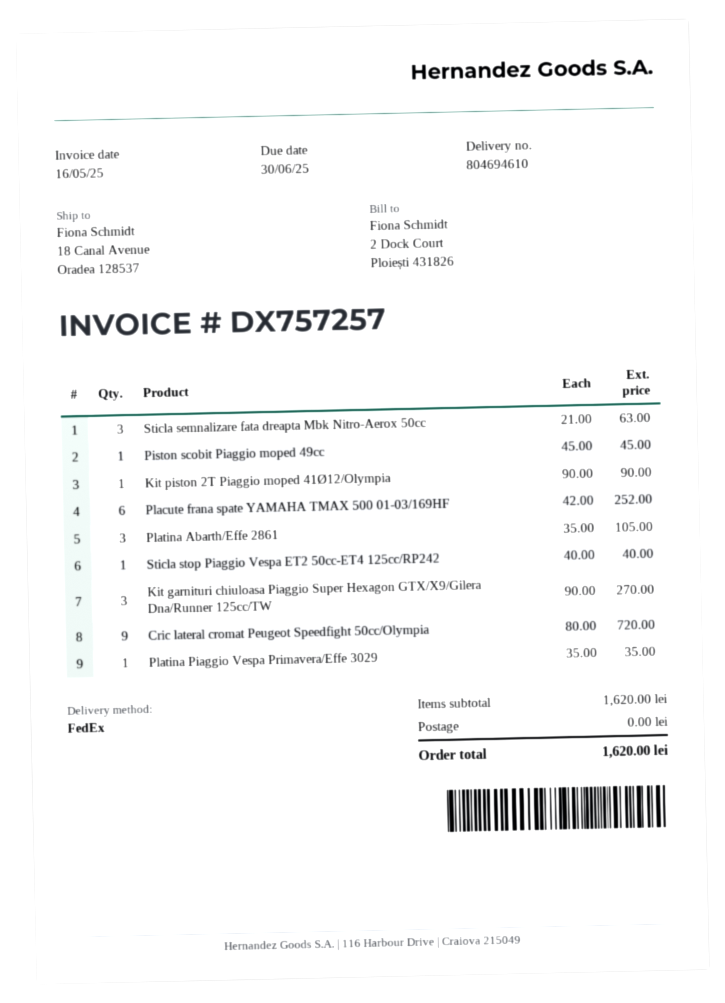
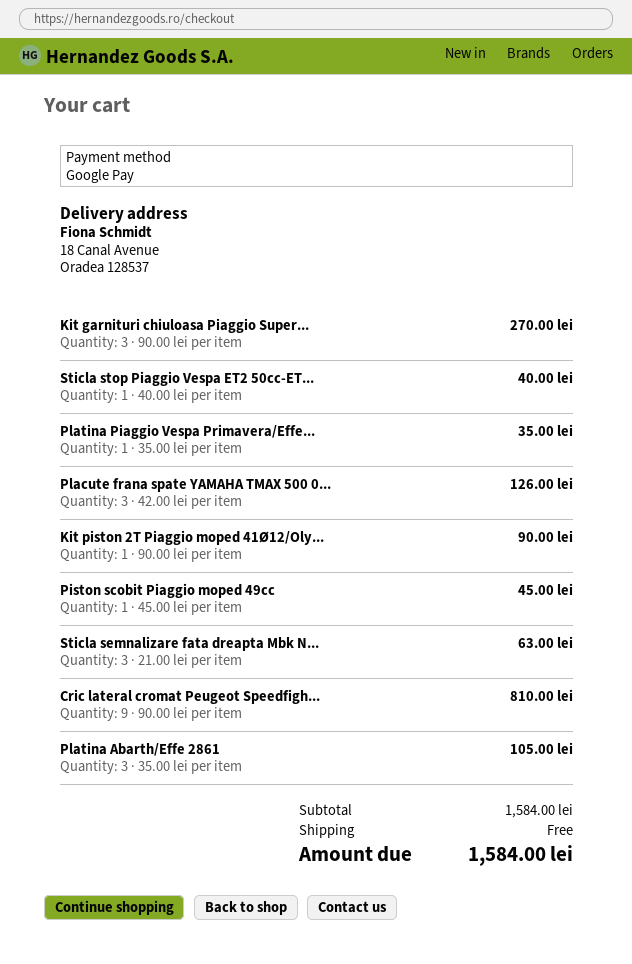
Placute frana spate YAMAHA TMAX 500 01-03/169HF: 6 x 42.00 = 252.00 -> 3 x 42.00 = 126.00
Cric lateral cromat Peugeot Speedfight 50cc/Olympia: 9 x 80.00 = 720.00 -> 9 x 90.00 = 810.00
subtotal: 1620.00 -> 1584.00
total: 1620.00 -> 1584.00

